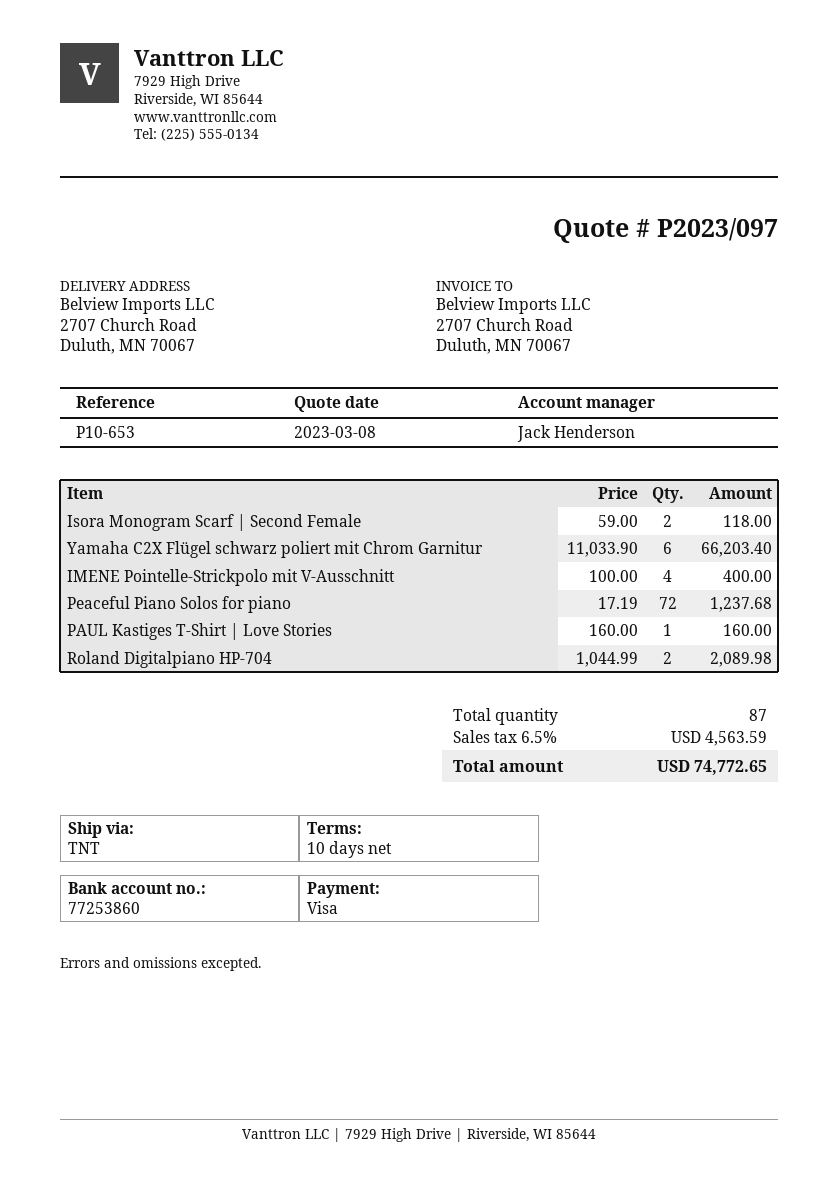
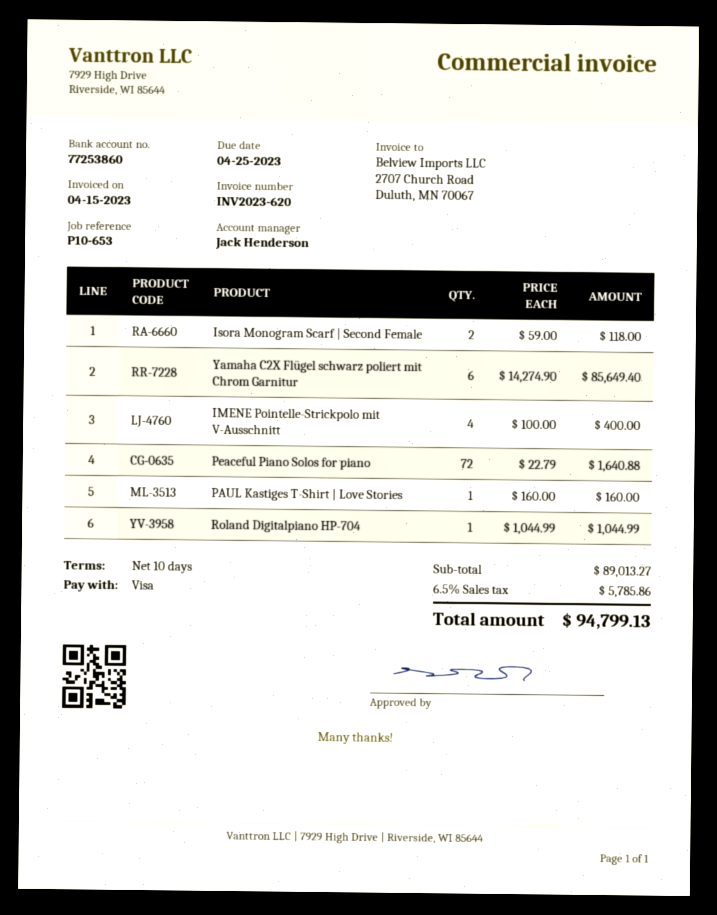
Yamaha C2X Flügel schwarz poliert mit Chrom Garnitur: 6 x 11033.90 = 66203.40 -> 6 x 14274.90 = 85649.40
Peaceful Piano Solos for piano: 72 x 17.19 = 1237.68 -> 72 x 22.79 = 1640.88
Roland Digitalpiano HP-704: 2 x 1044.99 = 2089.98 -> 1 x 1044.99 = 1044.99
tax: 6.5% = 4563.59 -> 6.5% = 5785.86
total: 74772.65 -> 94799.13

